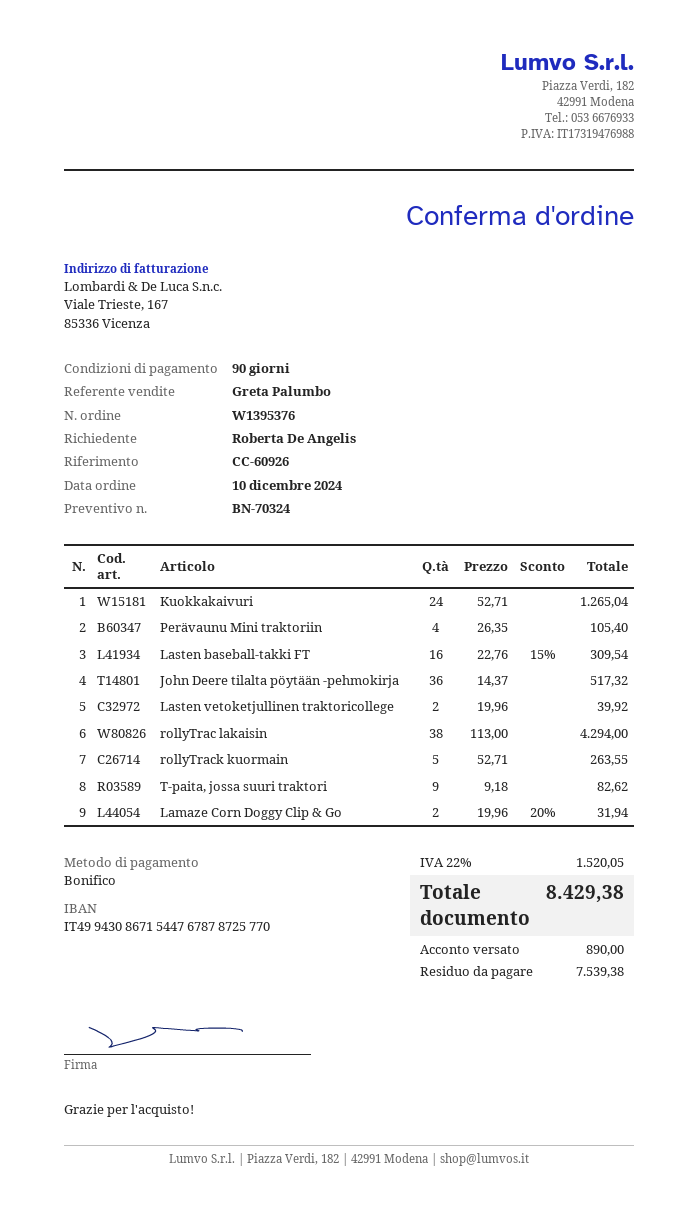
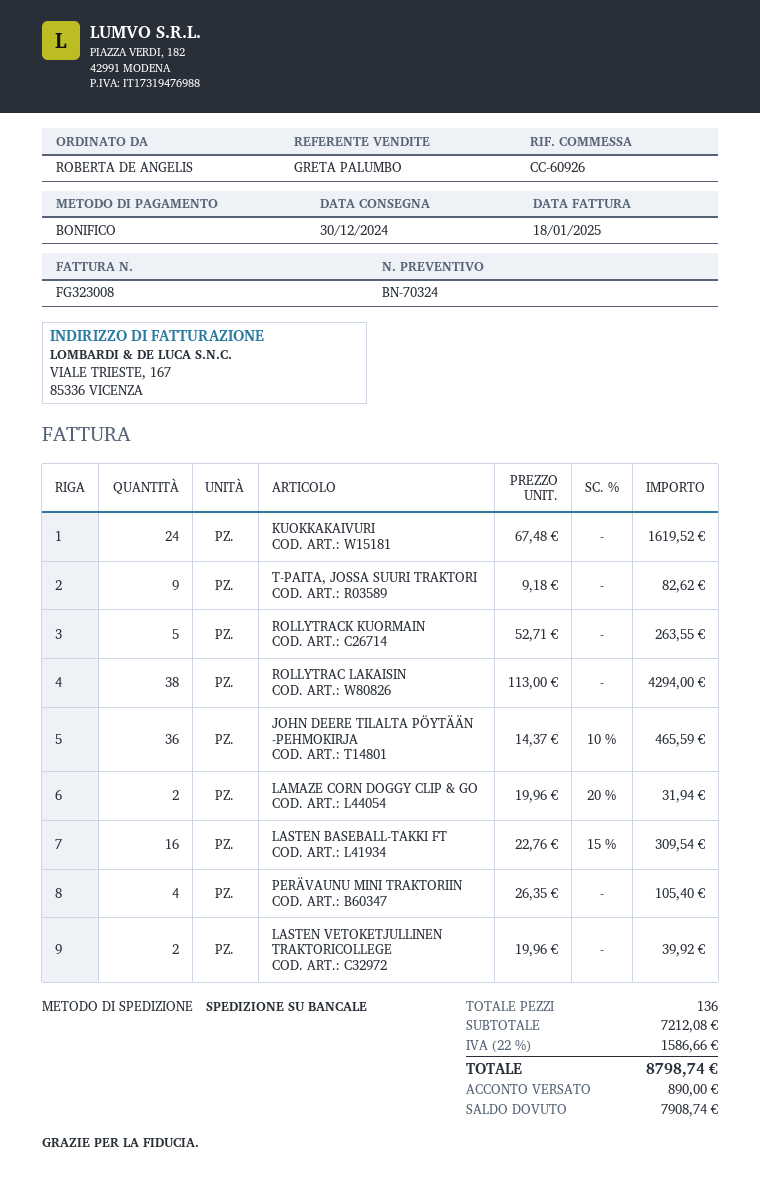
Kuokkakaivuri: 24 x 52.71 = 1265.04 -> 24 x 67.48 = 1619.52
John Deere tilalta pöytään -pehmokirja: 36 x 14.37 = 517.32 -> 36 x 14.37 - 10% = 465.59
tax: 22% = 1520.05 -> 22% = 1586.66
total: 8429.38 -> 8798.74
balance: 7539.38 -> 7908.74

